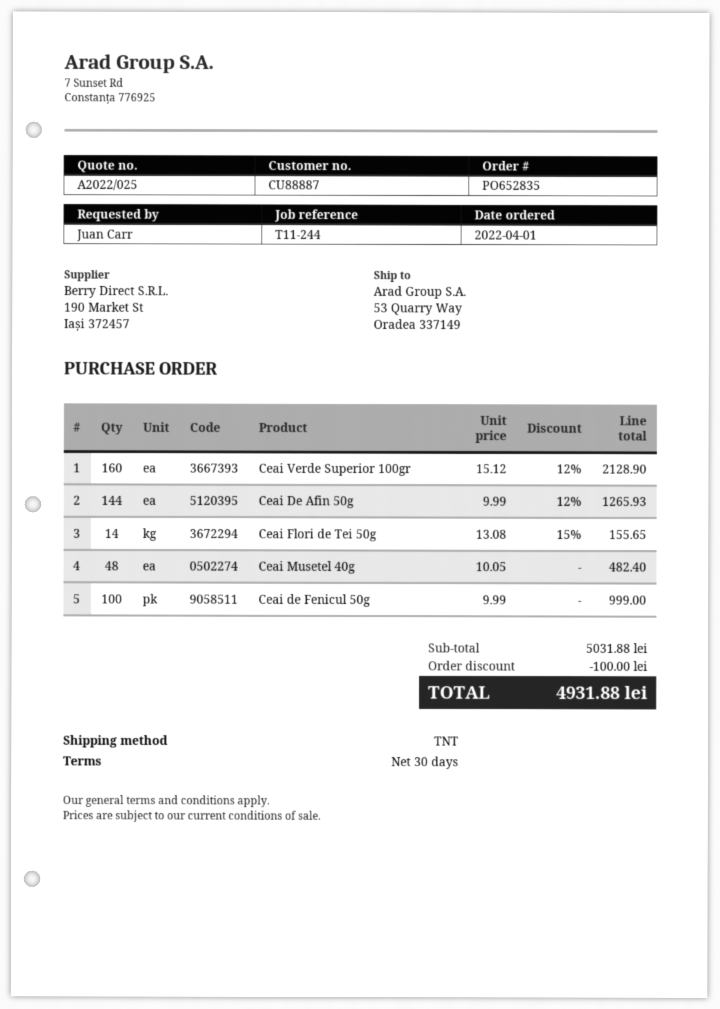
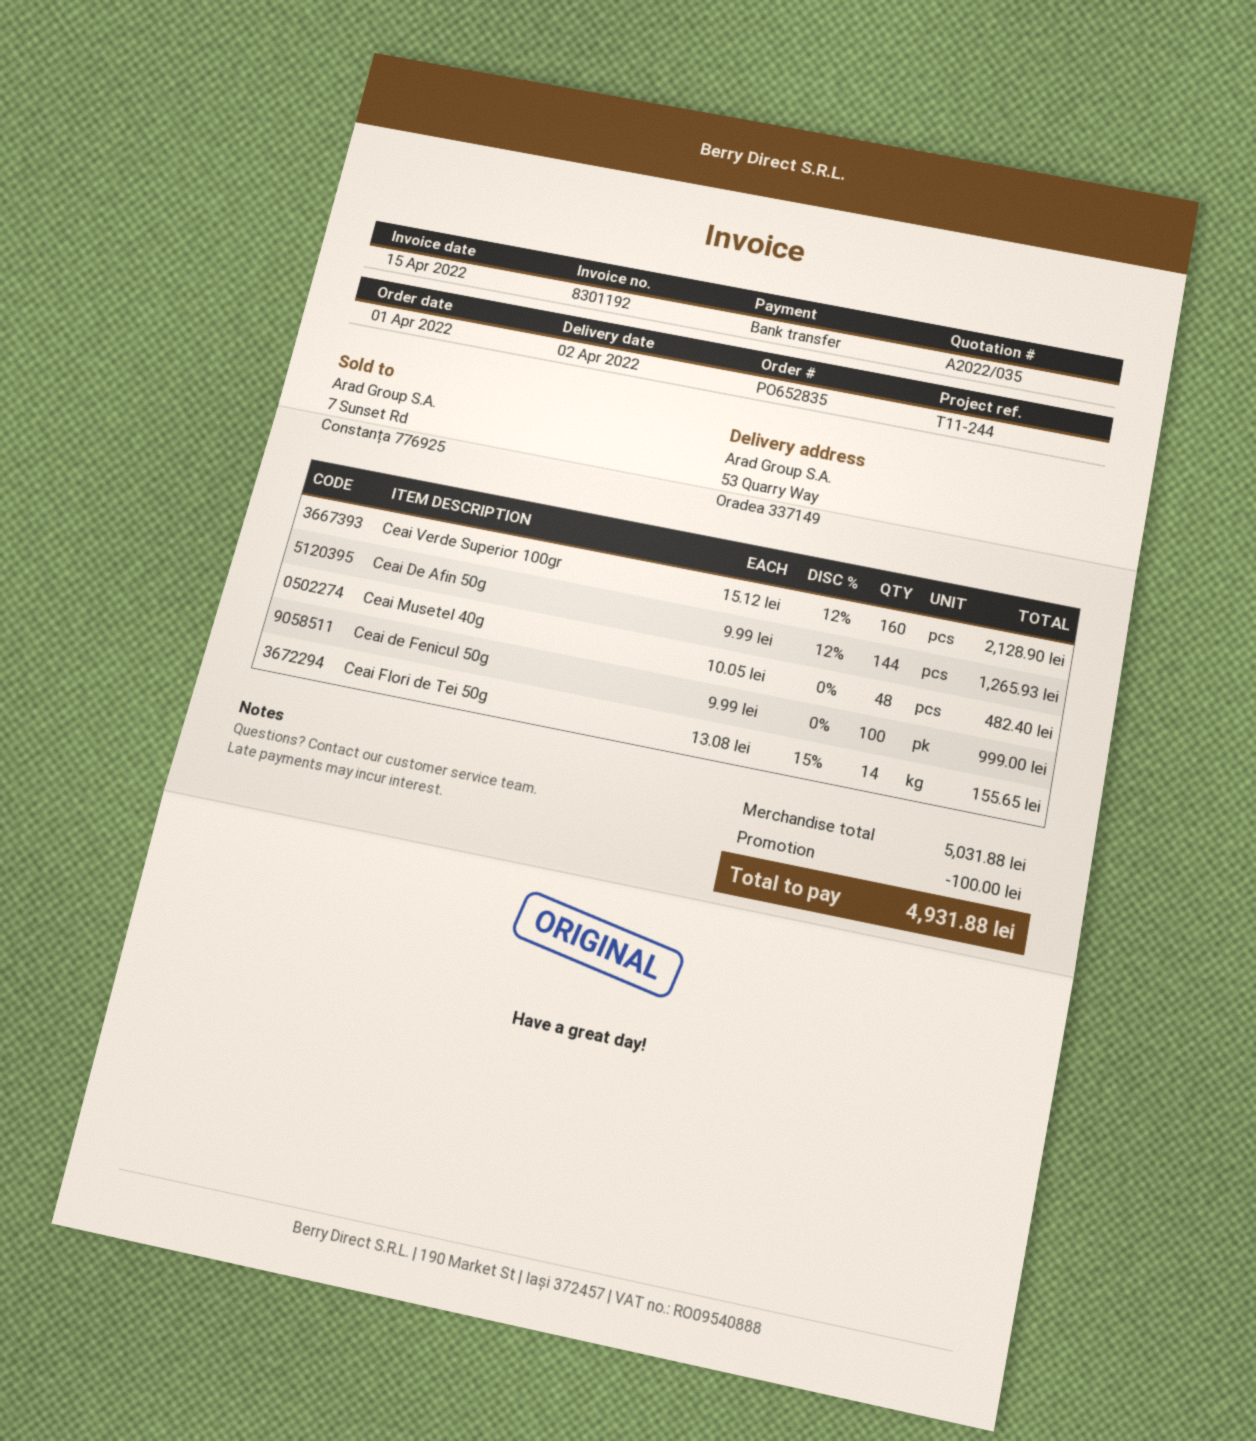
quote number: A2022/025 -> A2022/035

